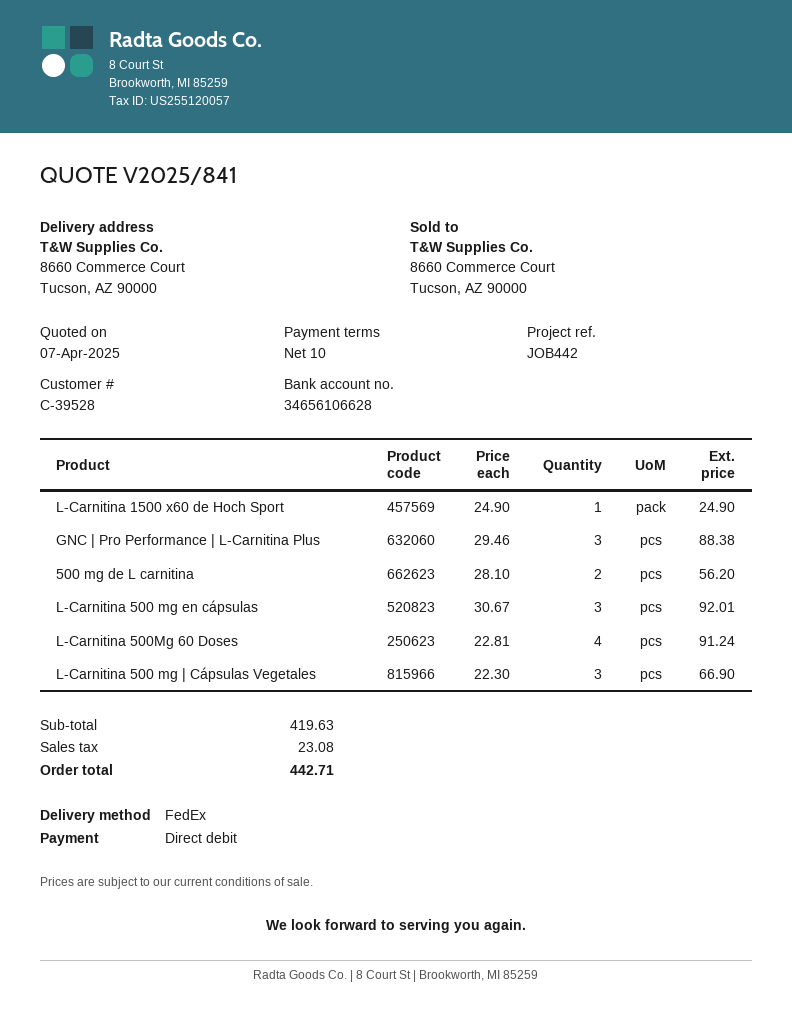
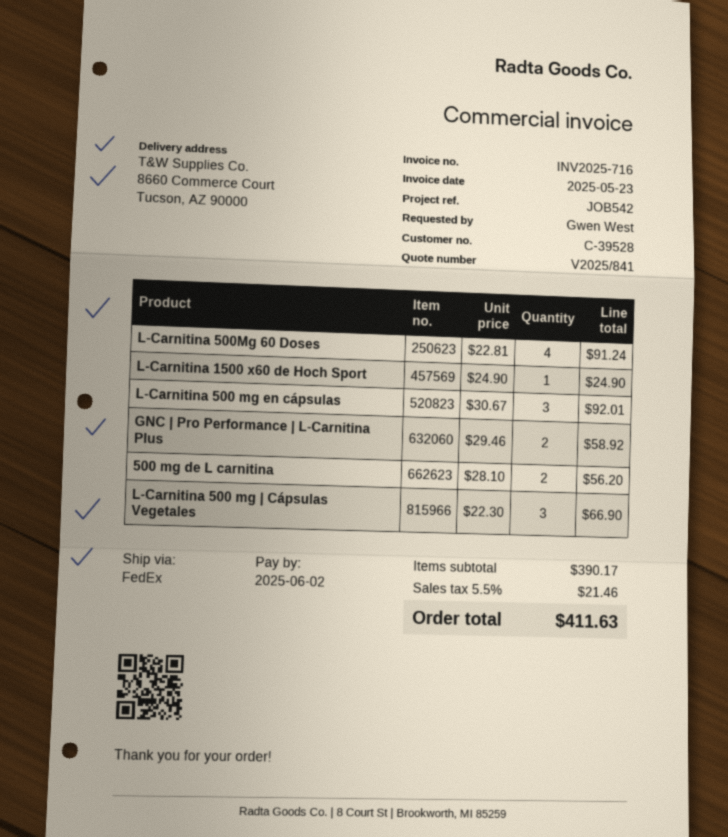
reference: JOB442 -> JOB542
GNC | Pro Performance | L-Carnitina Plus: 3 x 29.46 = 88.38 -> 2 x 29.46 = 58.92
subtotal: 419.63 -> 390.17
tax: 23.08 -> 21.46
total: 442.71 -> 411.63

